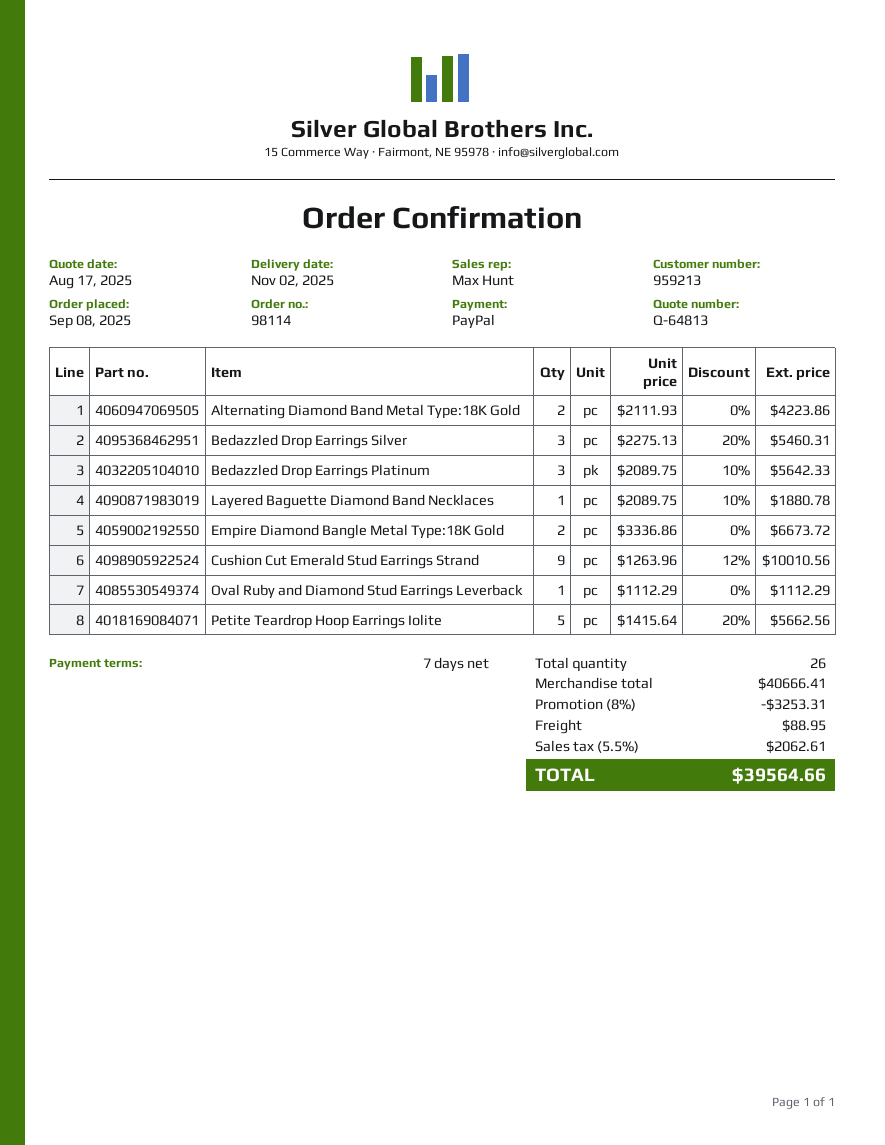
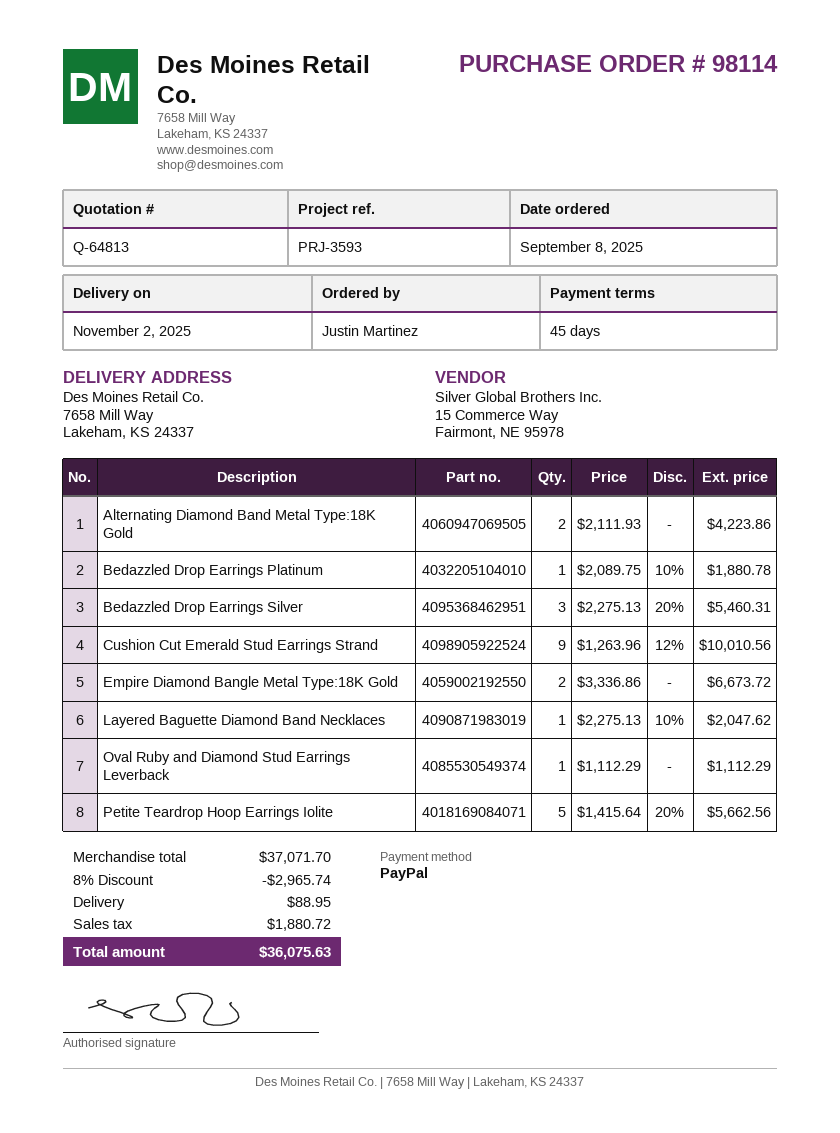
payment terms: 7 days -> 45 days
Bedazzled Drop Earrings Platinum: 3 x 2089.75 - 10% = 5642.33 -> 1 x 2089.75 - 10% = 1880.78
Layered Baguette Diamond Band Necklaces: 1 x 2089.75 - 10% = 1880.78 -> 1 x 2275.13 - 10% = 2047.62
subtotal: 40666.41 -> 37071.70
discount: 8% = 3253.31 -> 8% = 2965.74
tax: 2062.61 -> 1880.72
total: 39564.66 -> 36075.63

